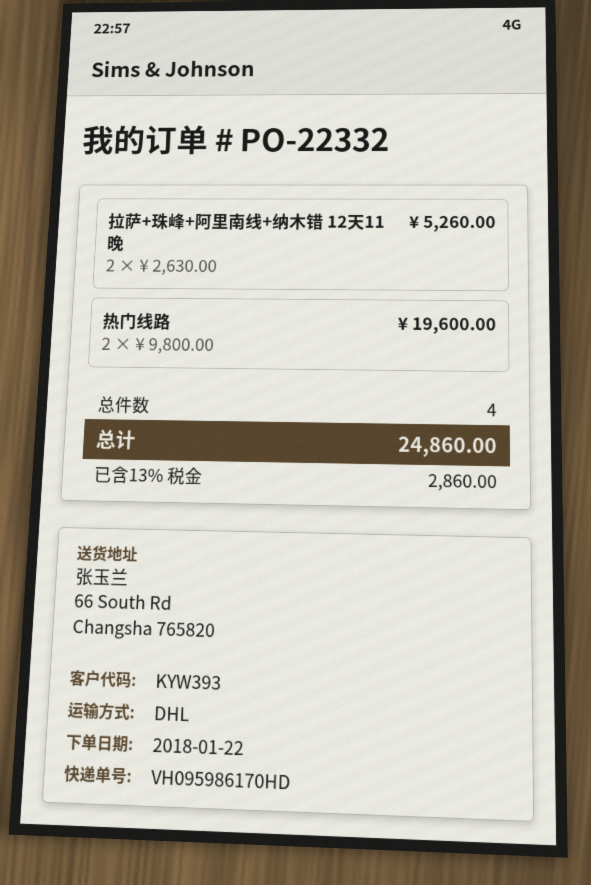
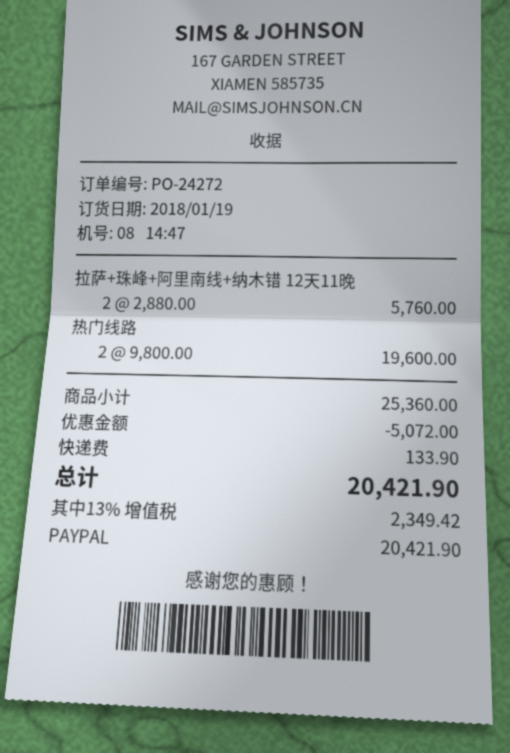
order number: PO-22332 -> PO-24272
order date: 2018-01-22 -> 2018-01-19
拉萨+珠峰+阿里南线+纳木错 12天11晚: 2 x 2630.00 = 5260.00 -> 2 x 2880.00 = 5760.00
discount: none -> 5072.00
shipping: none -> 133.90
tax: 13% = 2860.00 -> 13% = 2349.42
total: 24860.00 -> 20421.90

